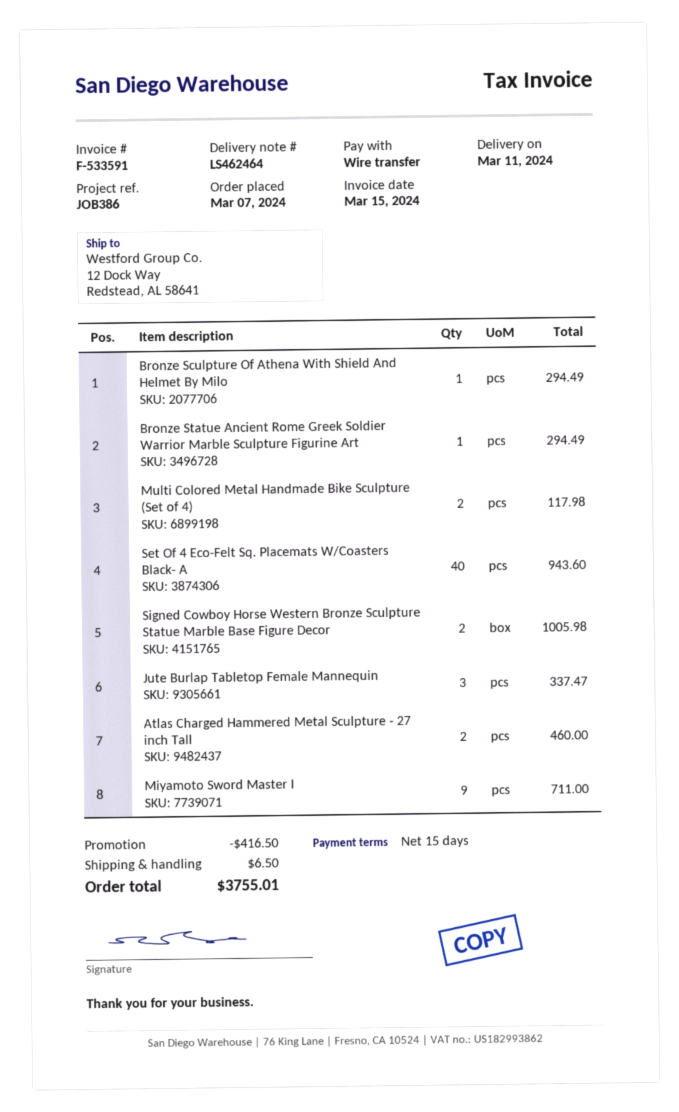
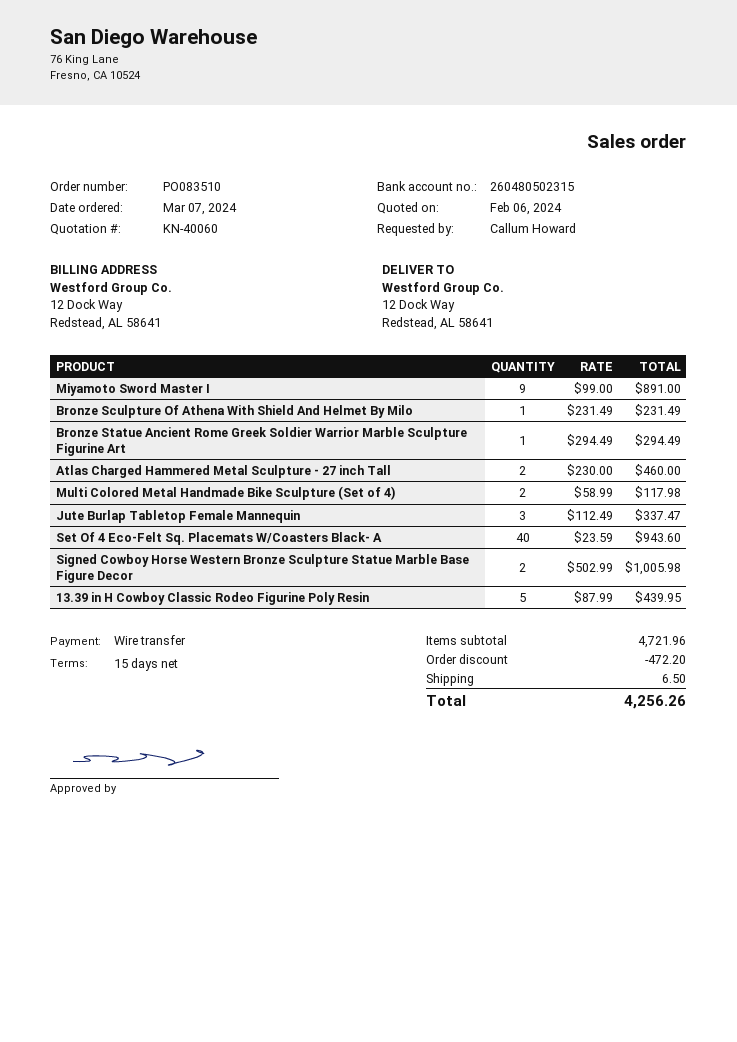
Bronze Sculpture Of Athena With Shield And Helmet By Milo: 1 for 294.49 -> 1 for 231.49
Miyamoto Sword Master I: 9 for 711.00 -> 9 for 891.00
13.39 in H Cowboy Classic Rodeo Figurine Poly Resin: none -> 5 for 439.95
discount: 416.50 -> 472.20
total: 3755.01 -> 4256.26

